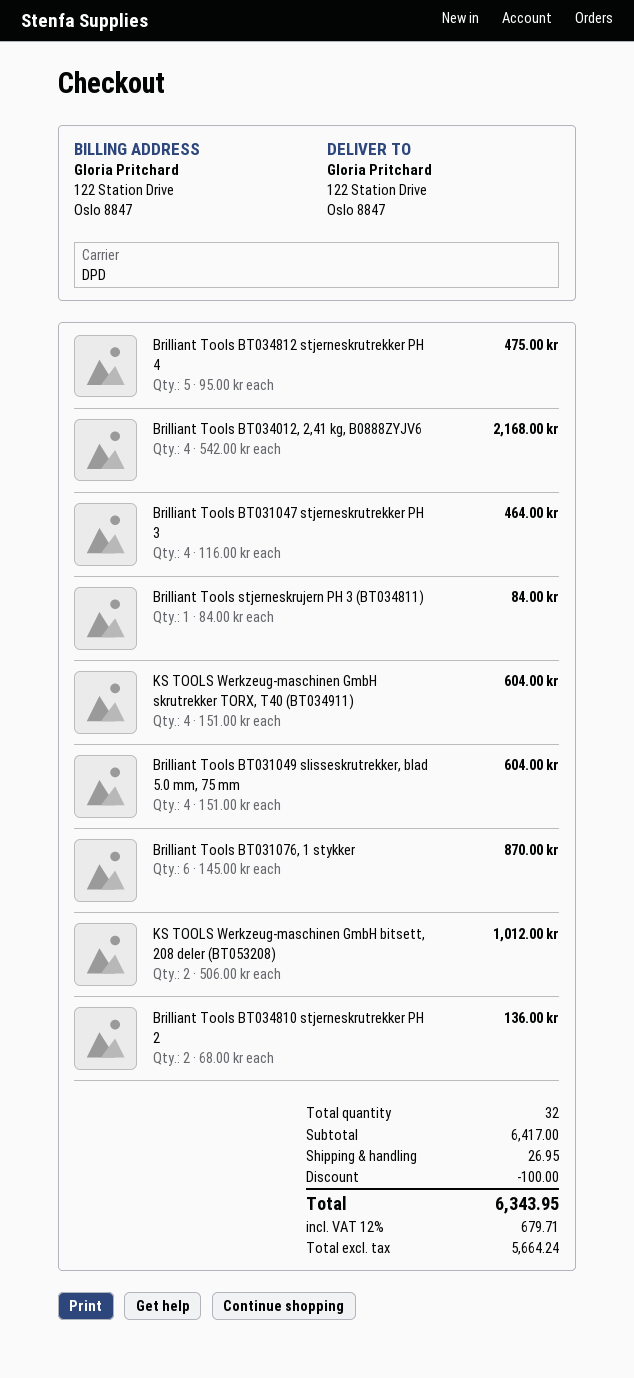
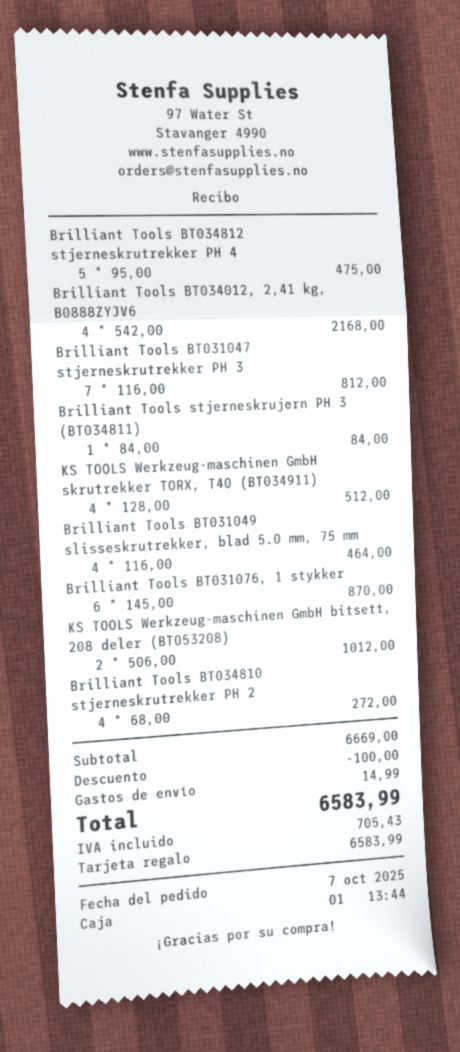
Brilliant Tools BT031047 stjerneskrutrekker PH 3: 4 x 116.00 = 464.00 -> 7 x 116.00 = 812.00
KS TOOLS Werkzeug-maschinen GmbH skrutrekker TORX, T40 (BT034911): 4 x 151.00 = 604.00 -> 4 x 128.00 = 512.00
Brilliant Tools BT031049 slisseskrutrekker, blad 5.0 mm, 75 mm: 4 x 151.00 = 604.00 -> 4 x 116.00 = 464.00
Brilliant Tools BT034810 stjerneskrutrekker PH 2: 2 x 68.00 = 136.00 -> 4 x 68.00 = 272.00
subtotal: 6417.00 -> 6669.00
shipping: 26.95 -> 14.99
tax: 679.71 -> 705.43
total: 6343.95 -> 6583.99

